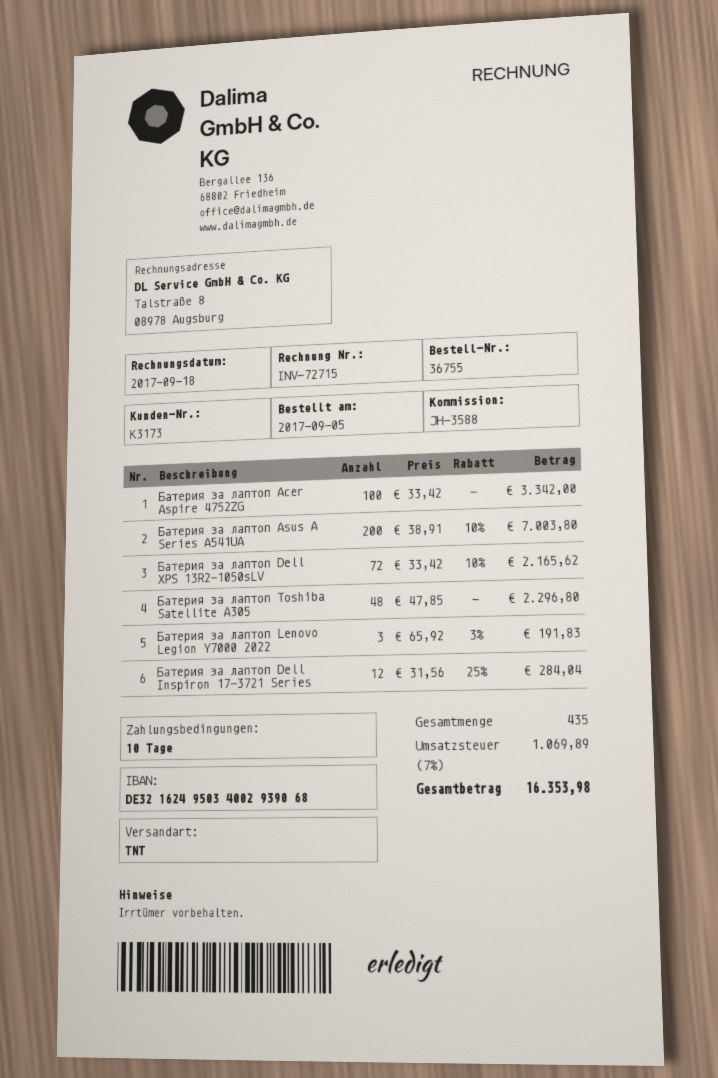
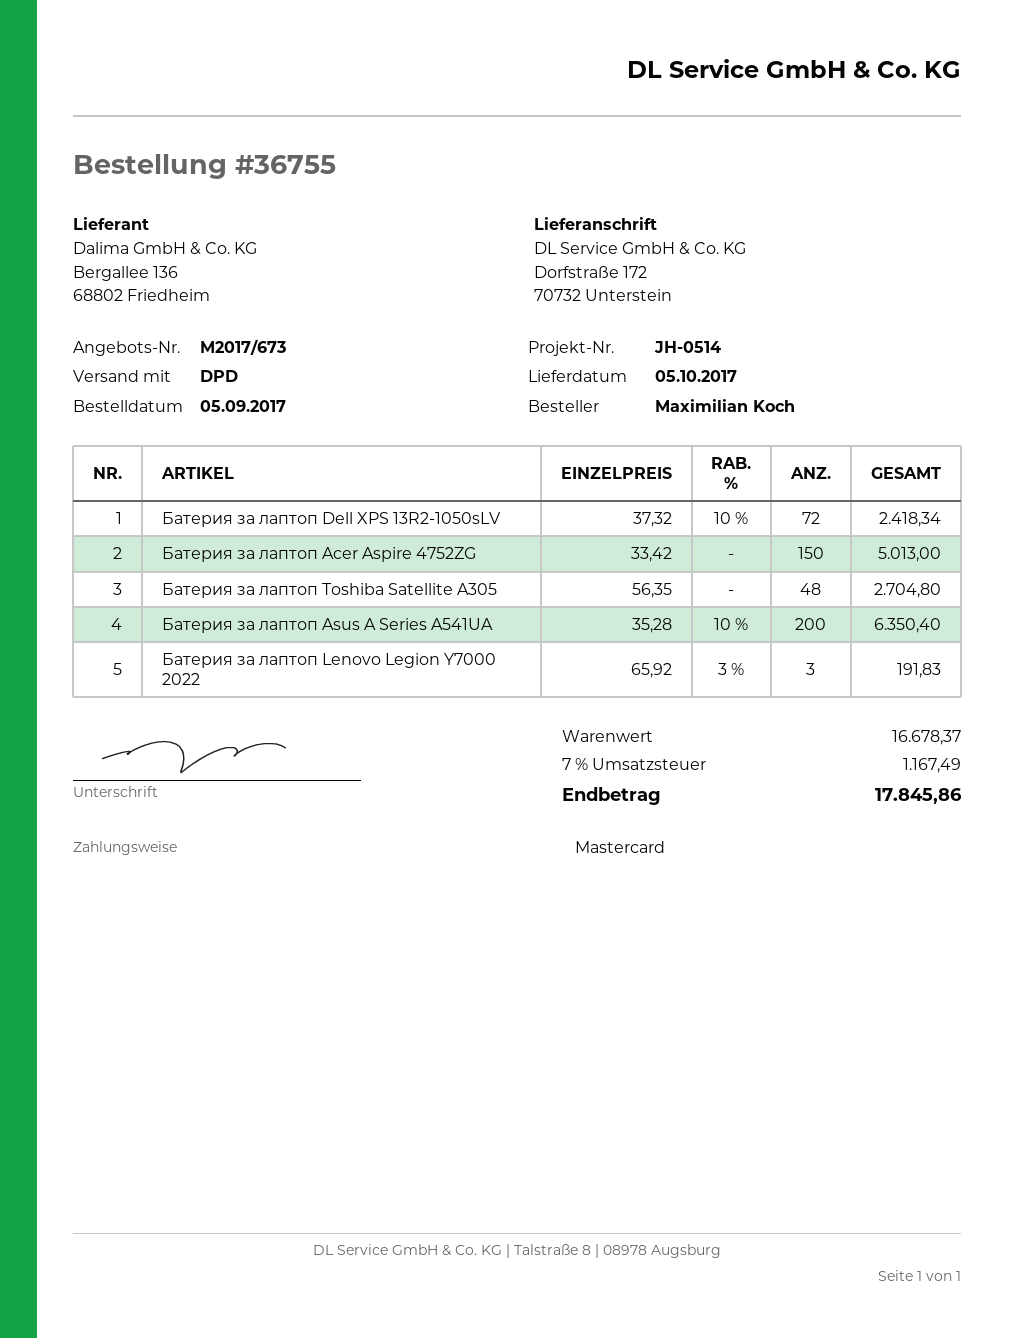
reference: JH-3588 -> JH-0514
shipping method: TNT -> DPD
Батерия за лаптоп Acer Aspire 4752ZG: 100 x 33.42 = 3342.00 -> 150 x 33.42 = 5013.00
Батерия за лаптоп Asus A Series A541UA: 200 x 38.91 - 10% = 7003.80 -> 200 x 35.28 - 10% = 6350.40
Батерия за лаптоп Dell XPS 13R2-1050sLV: 72 x 33.42 - 10% = 2165.62 -> 72 x 37.32 - 10% = 2418.34
Батерия за лаптоп Toshiba Satellite A305: 48 x 47.85 = 2296.80 -> 48 x 56.35 = 2704.80
Батерия за лаптоп Dell Inspiron 17-3721 Series: 12 x 31.56 - 25% = 284.04 -> none
tax: 7% = 1069.89 -> 7% = 1167.49
total: 16353.98 -> 17845.86

